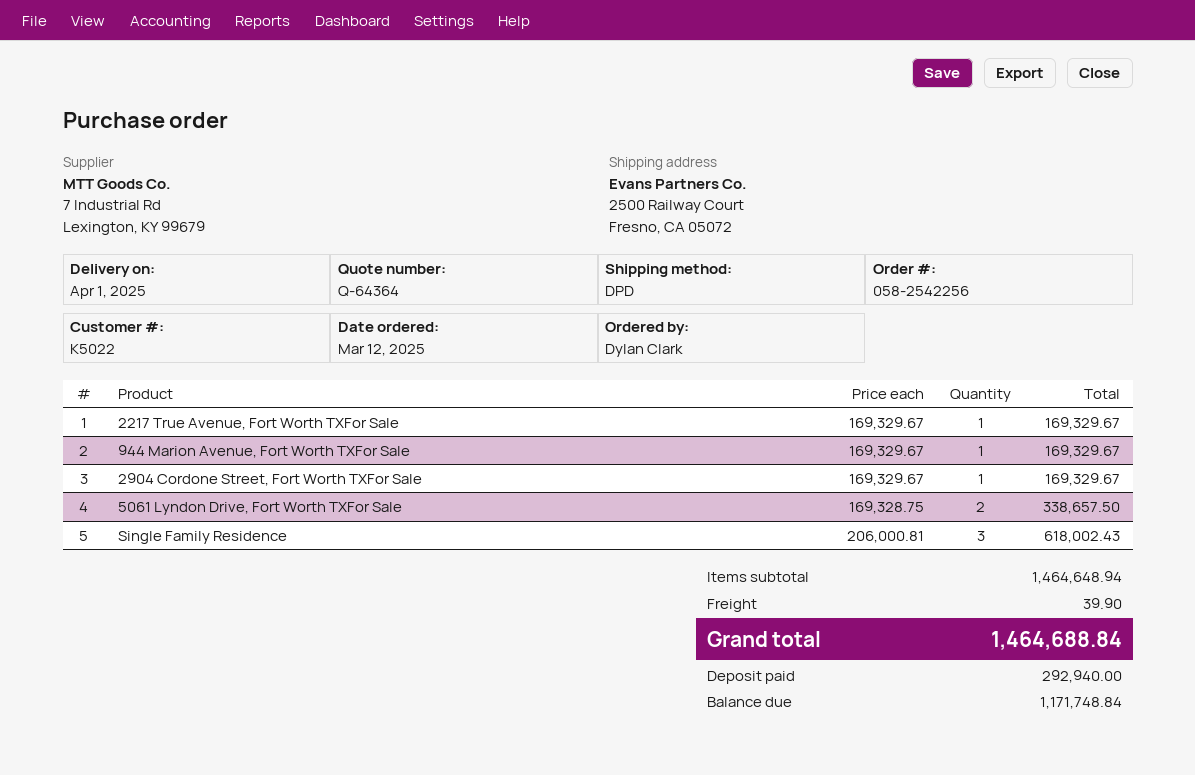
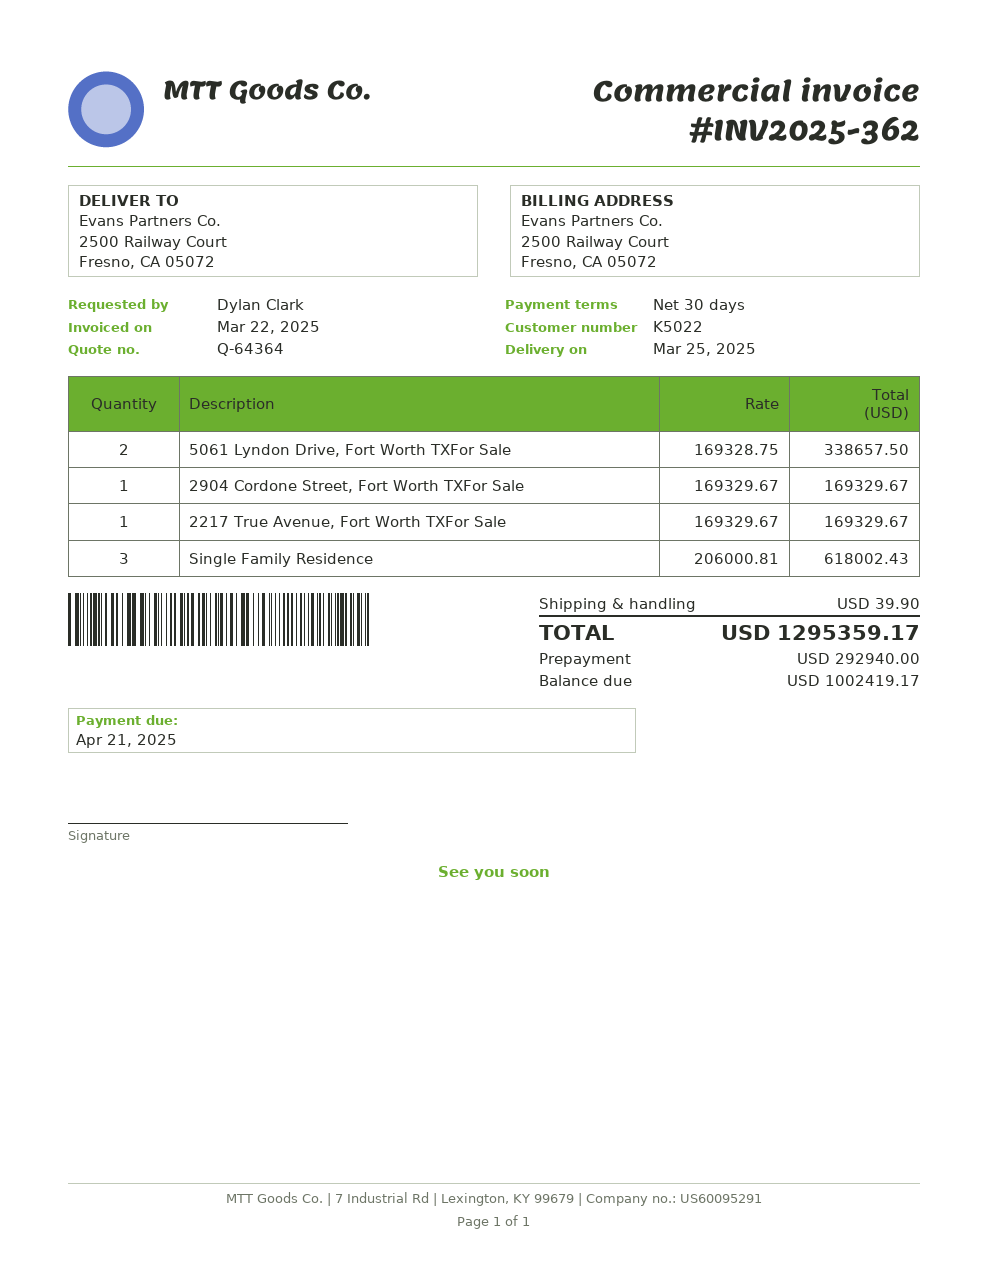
delivery date: 2025-04-01 -> 2025-03-25
944 Marion Avenue, Fort Worth TXFor Sale: 1 x 169329.67 = 169329.67 -> none
total: 1464688.84 -> 1295359.17
balance: 1171748.84 -> 1002419.17

